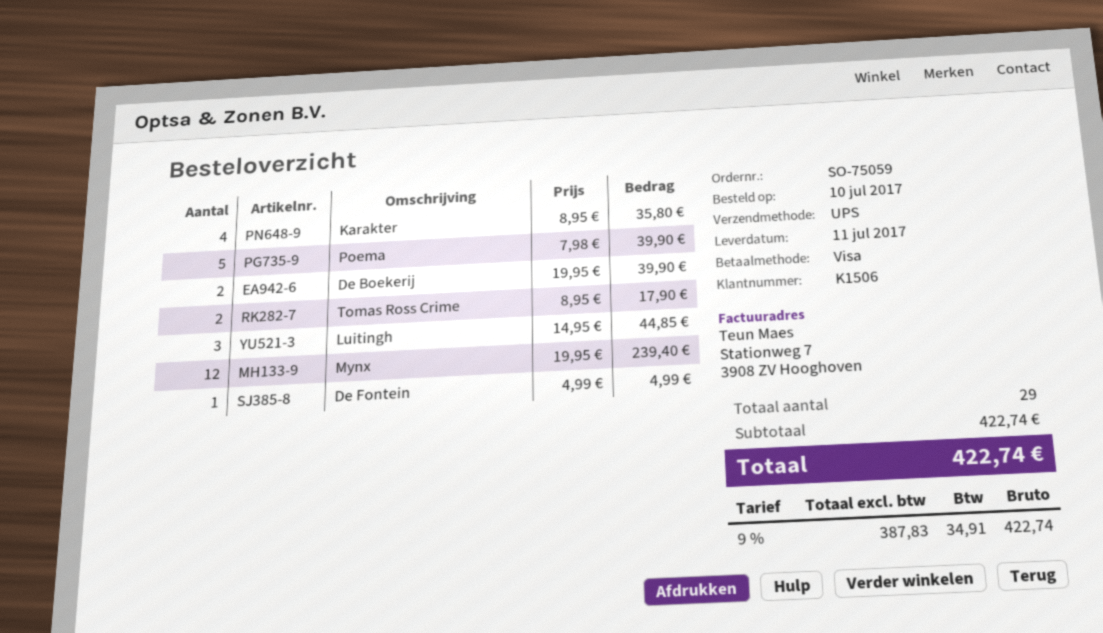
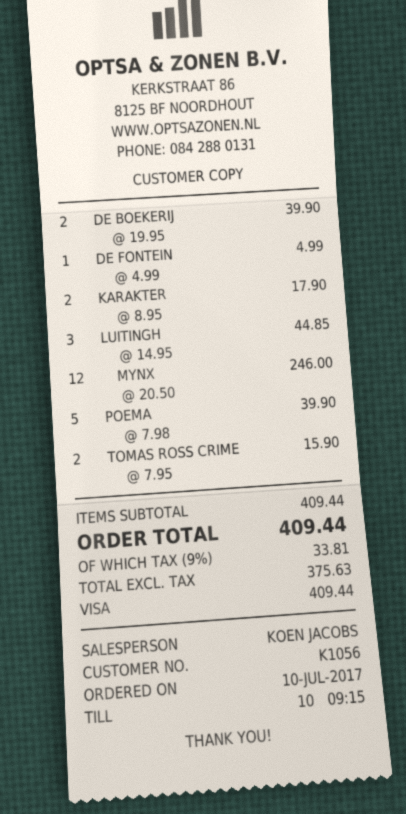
customer number: K1506 -> K1056
Karakter: 4 x 8.95 = 35.80 -> 2 x 8.95 = 17.90
Tomas Ross Crime: 2 x 8.95 = 17.90 -> 2 x 7.95 = 15.90
Mynx: 12 x 19.95 = 239.40 -> 12 x 20.50 = 246.00
subtotal: 422.74 -> 409.44
net: 387.83 -> 375.63
tax: 9% = 34.91 -> 9% = 33.81
total: 422.74 -> 409.44

